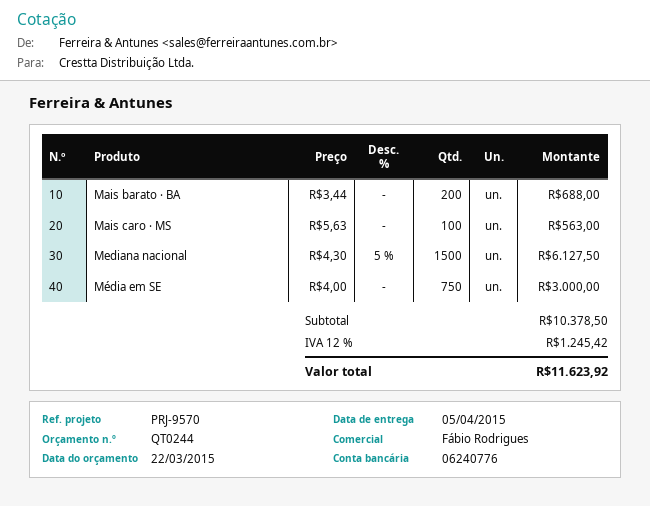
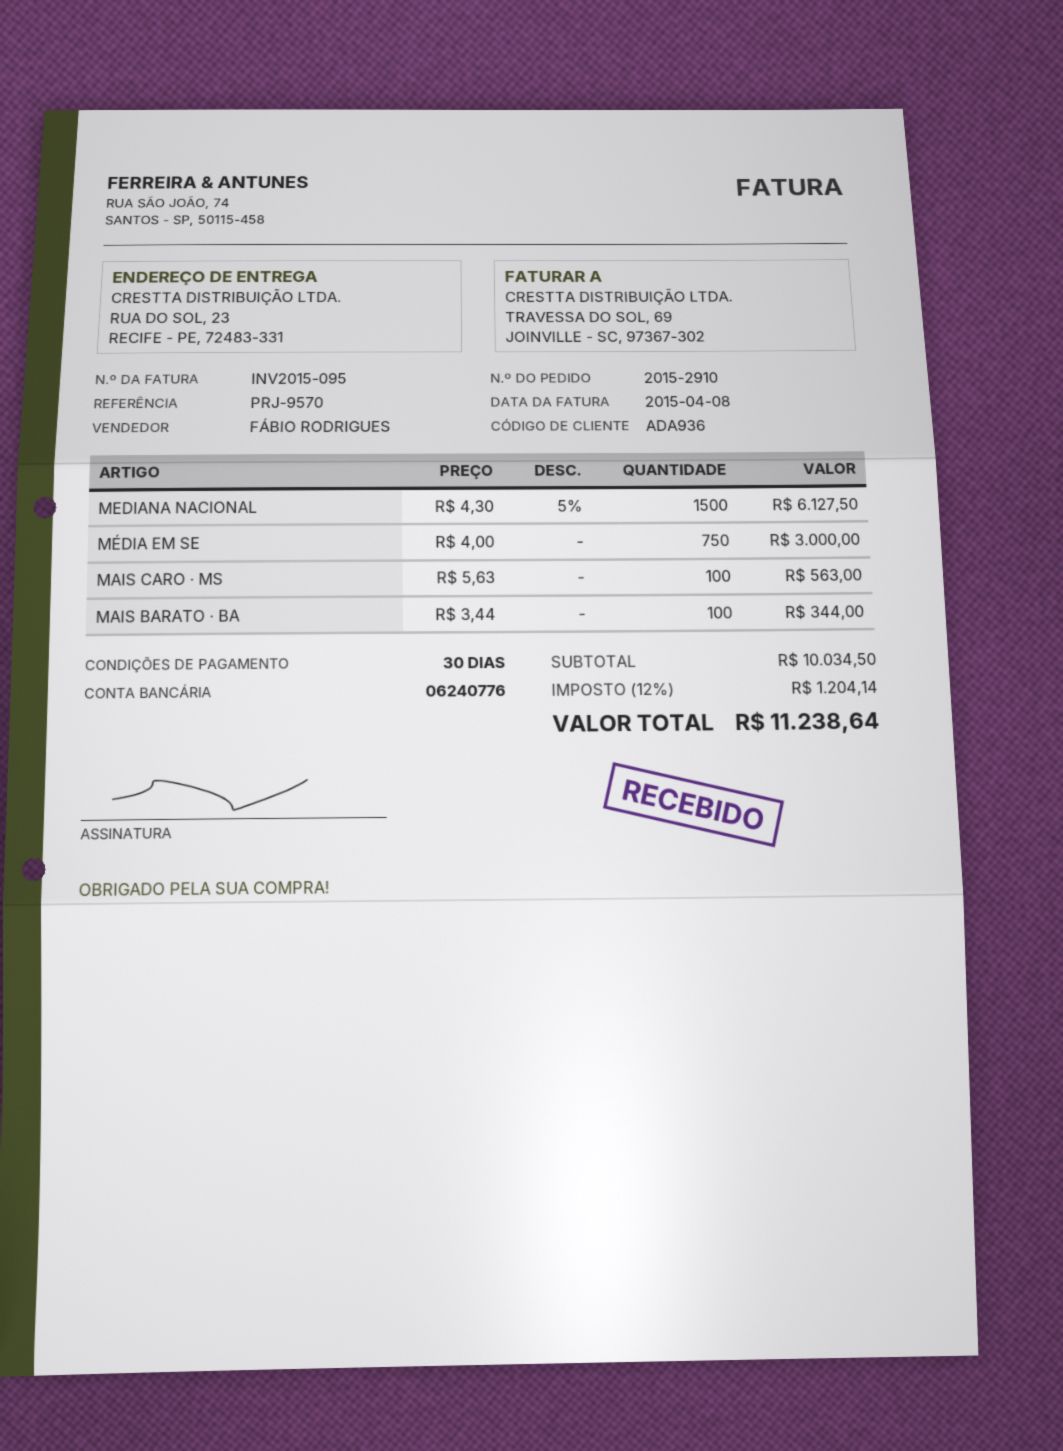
Mais barato · BA: 200 x 3.44 = 688.00 -> 100 x 3.44 = 344.00
subtotal: 10378.50 -> 10034.50
tax: 12% = 1245.42 -> 12% = 1204.14
total: 11623.92 -> 11238.64

